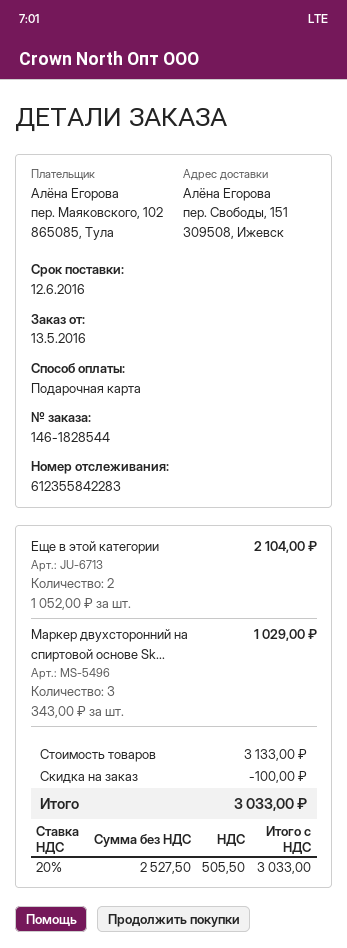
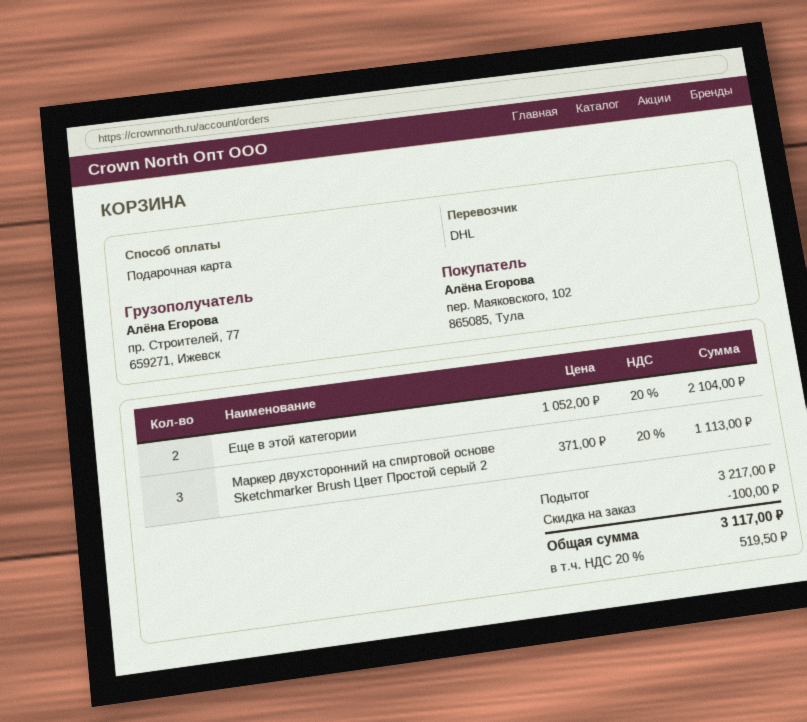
ship to: пер. Свободы, 151, 309508, Ижевск -> пр. Строителей, 77, 659271, Ижевск
Маркер двухсторонний на спиртовой основе Sk...: 3 x 343.00 = 1029.00 -> 3 x 371.00 = 1113.00
subtotal: 3133.00 -> 3217.00
tax: 20% = 505.50 -> 20% = 519.50
total: 3033.00 -> 3117.00

